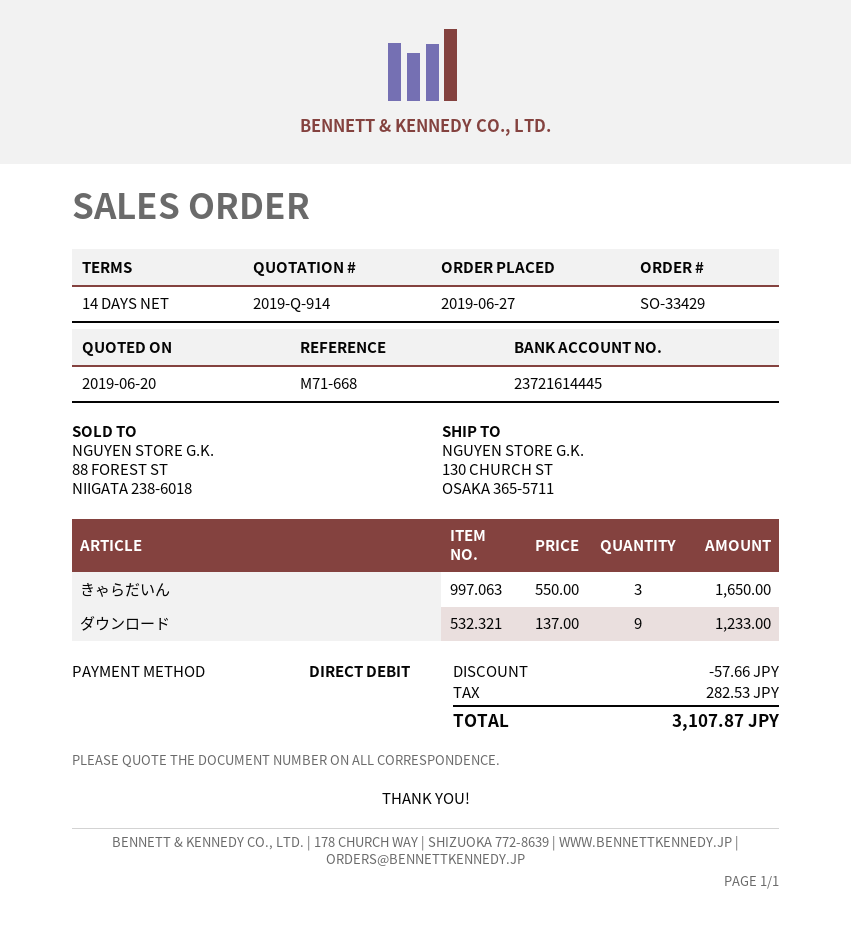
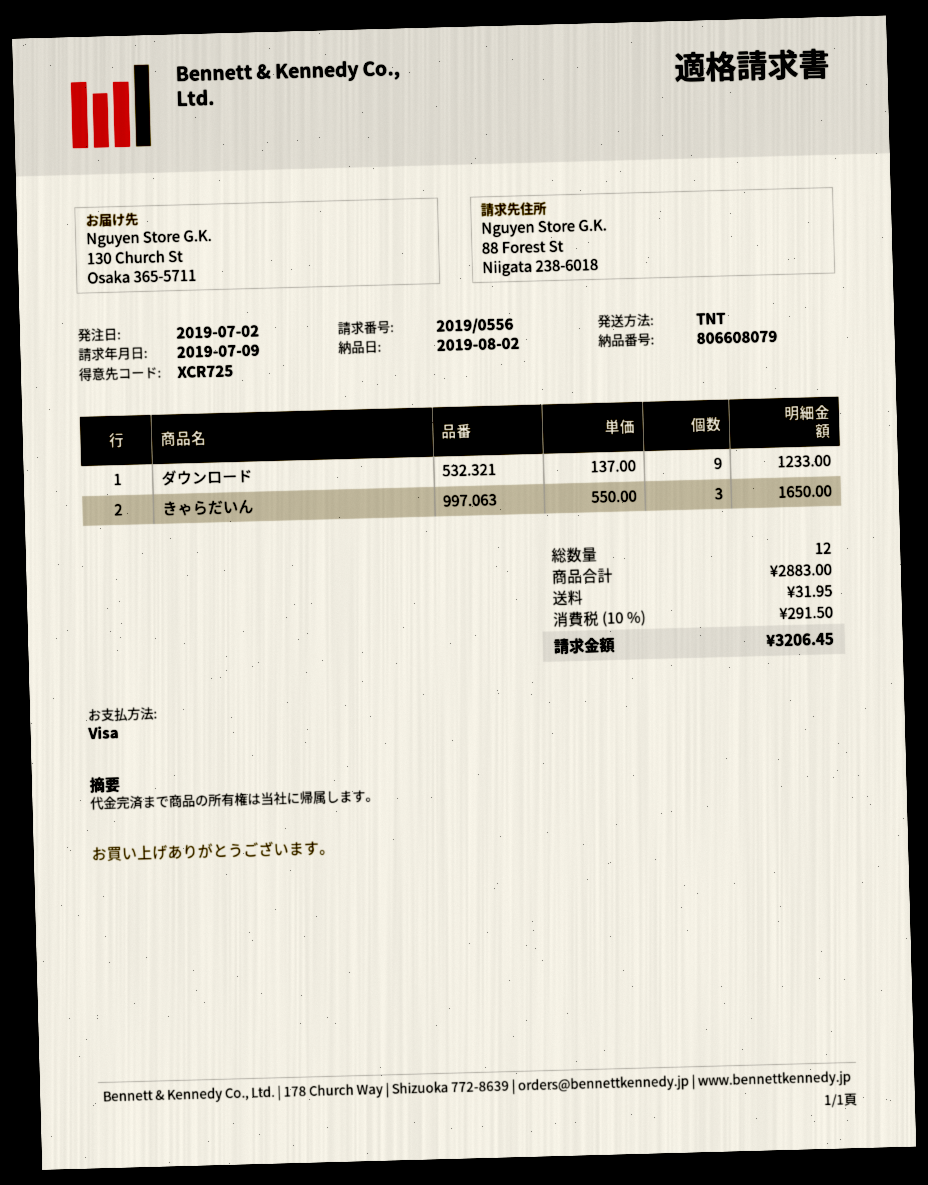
order date: 2019-06-27 -> 2019-07-02
payment method: direct debit -> Visa
discount: 57.66 -> none
shipping: none -> 31.95
tax: 282.53 -> 291.50
total: 3107.87 -> 3206.45

